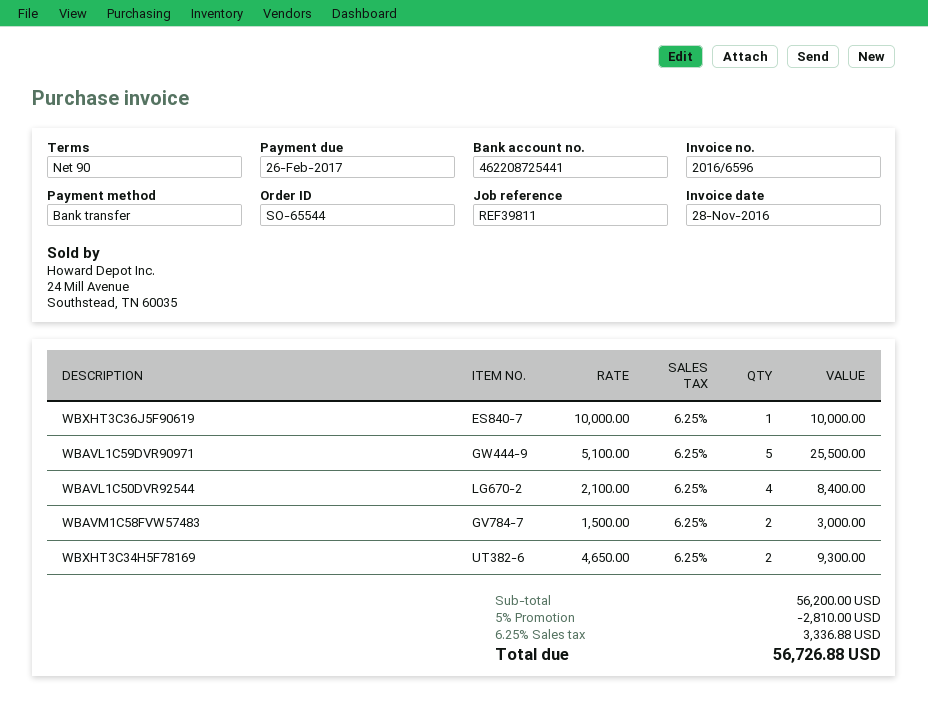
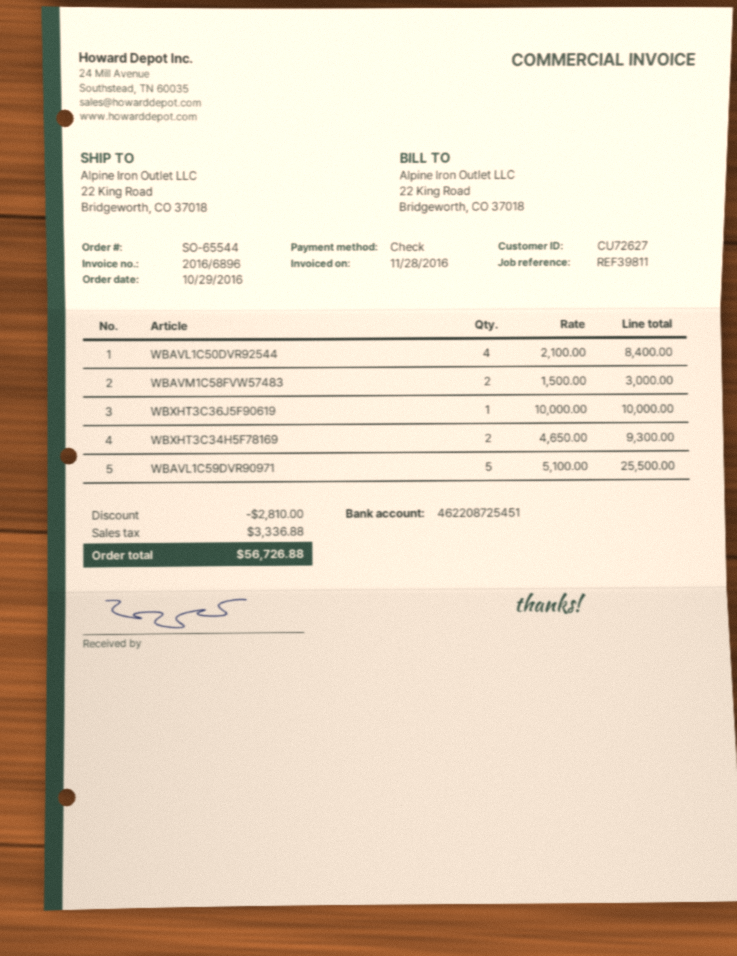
invoice number: 2016/6596 -> 2016/6896
payment method: bank transfer -> cheque
bank account: 462208725441 -> 462208725451

